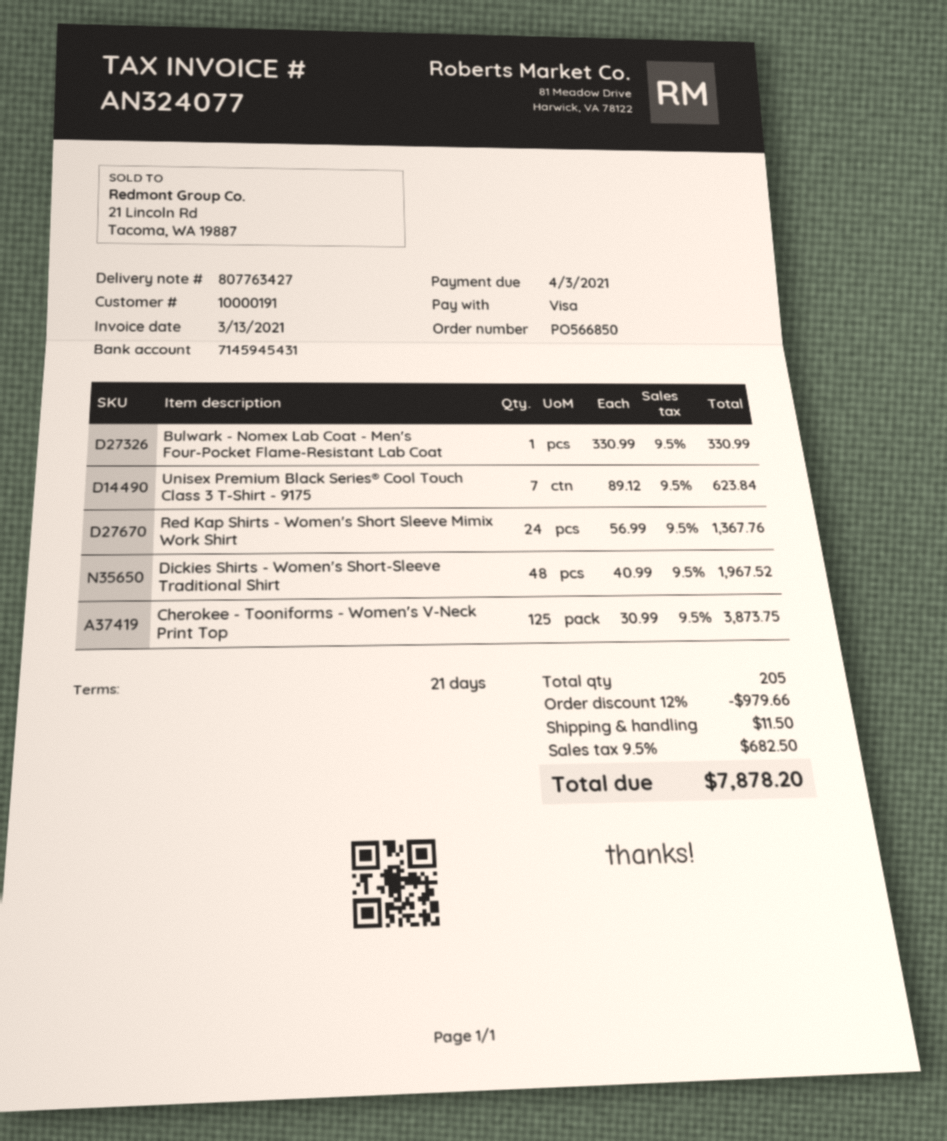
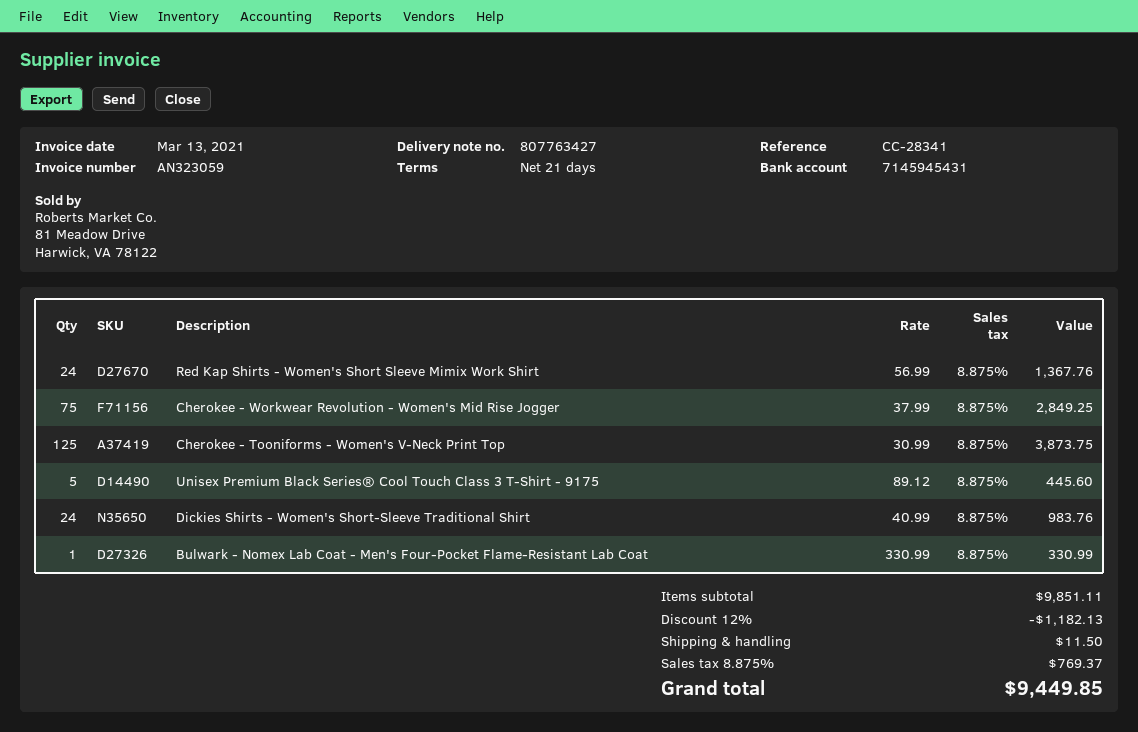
invoice number: AN324077 -> AN323059
Unisex Premium Black Series® Cool Touch Class 3 T-Shirt - 9175: 7 x 89.12 = 623.84 -> 5 x 89.12 = 445.60
Dickies Shirts - Women's Short-Sleeve Traditional Shirt: 48 x 40.99 = 1967.52 -> 24 x 40.99 = 983.76
Cherokee - Workwear Revolution - Women's Mid Rise Jogger: none -> 75 x 37.99 = 2849.25
discount: 12% = 979.66 -> 12% = 1182.13
tax: 9.5% = 682.50 -> 8.875% = 769.37
total: 7878.20 -> 9449.85

